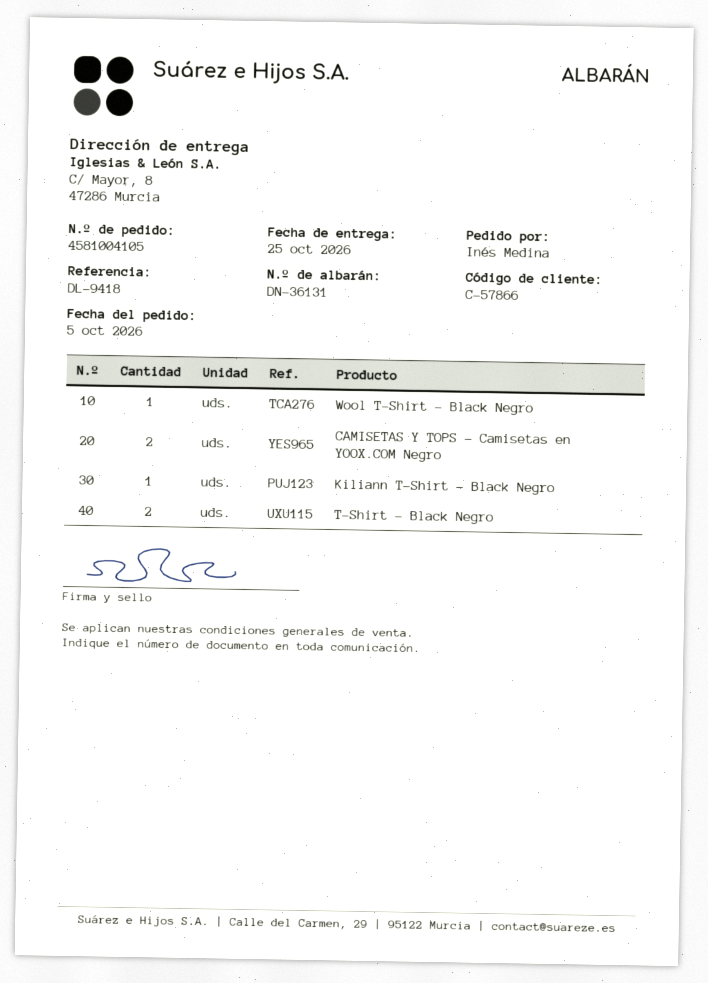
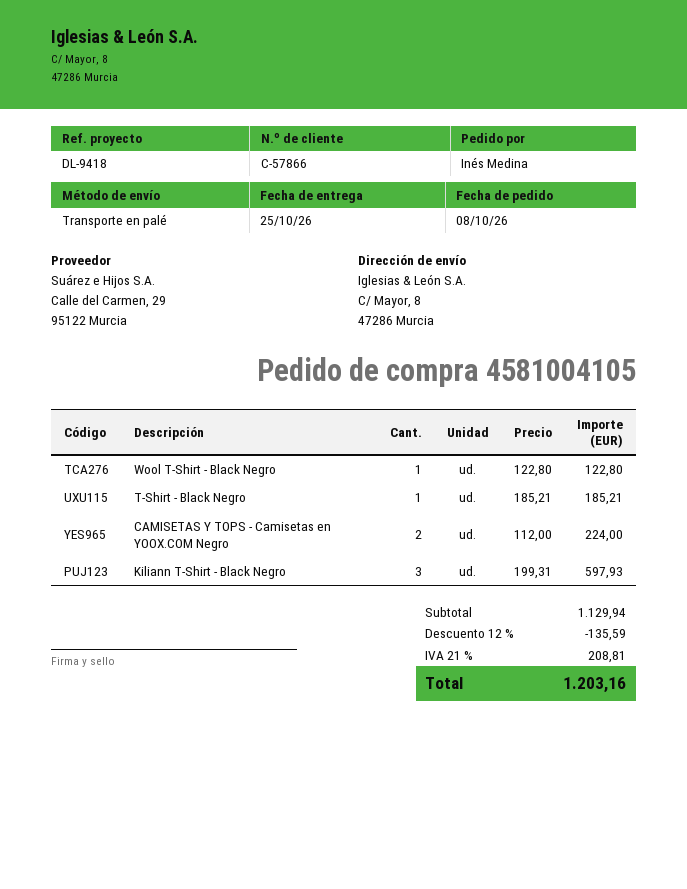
order date: 2026-10-05 -> 2026-10-08
Kiliann T-Shirt - Black Negro: 1 -> 3
T-Shirt - Black Negro: 2 -> 1

